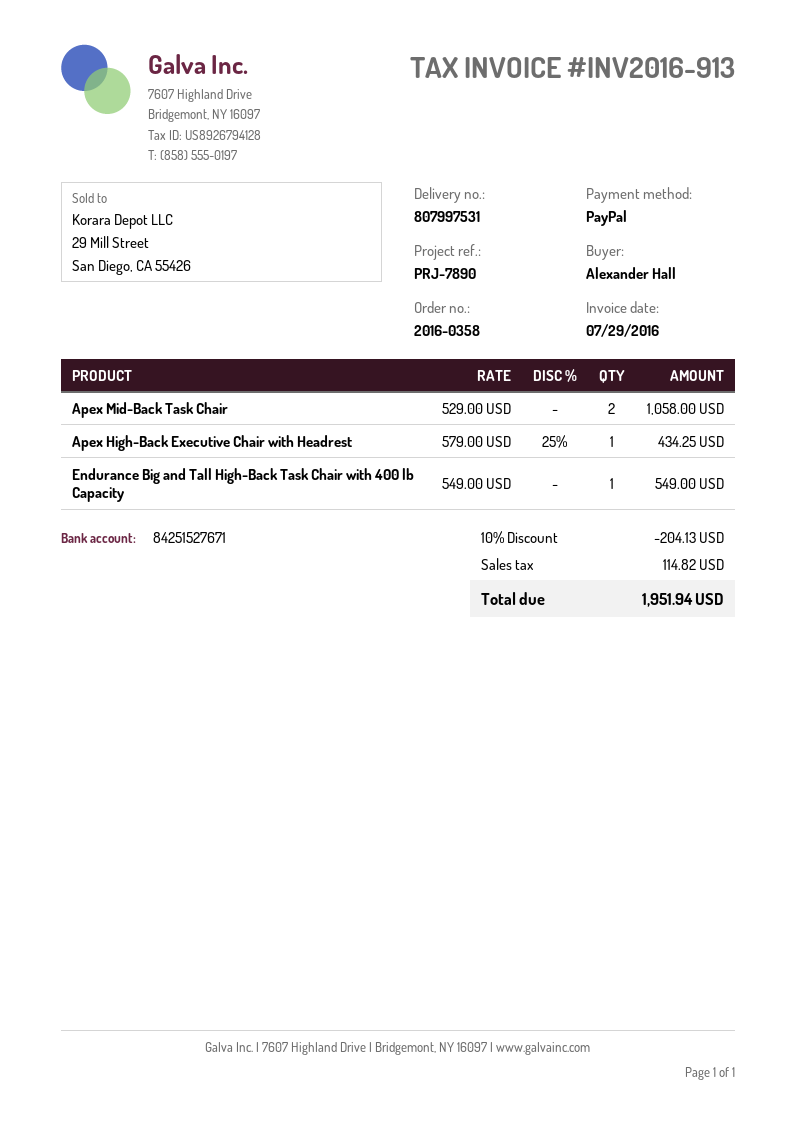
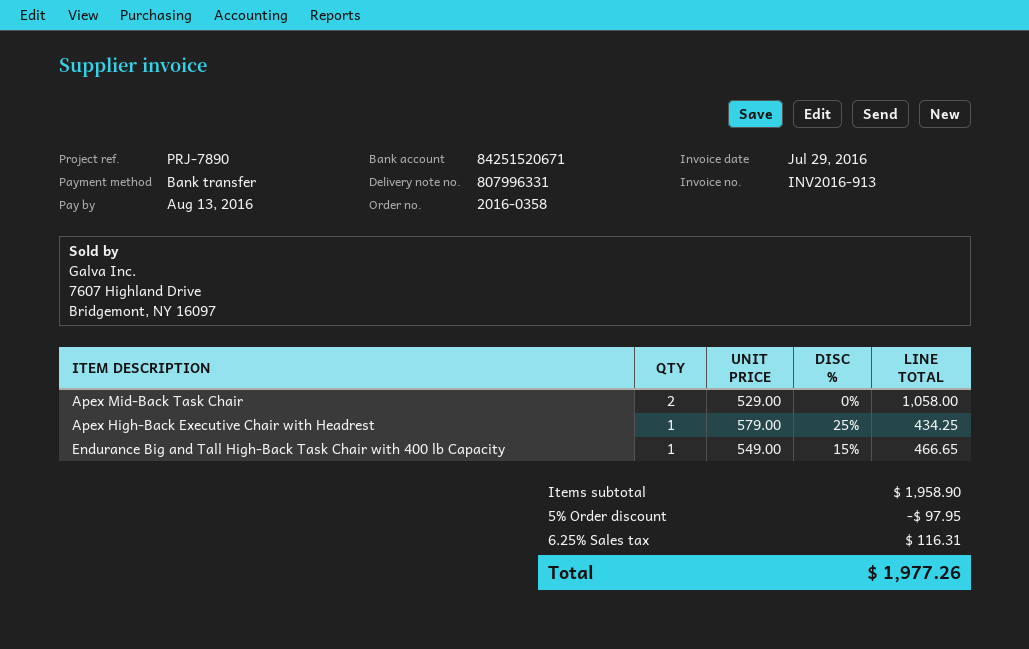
delivery note number: 807997531 -> 807996331
payment method: PayPal -> bank transfer
bank account: 84251527671 -> 84251520671
Endurance Big and Tall High-Back Task Chair with 400 lb Capacity: 1 x 549.00 = 549.00 -> 1 x 549.00 - 15% = 466.65
discount: 10% = 204.13 -> 5% = 97.95
tax: 114.82 -> 116.31
total: 1951.94 -> 1977.26

